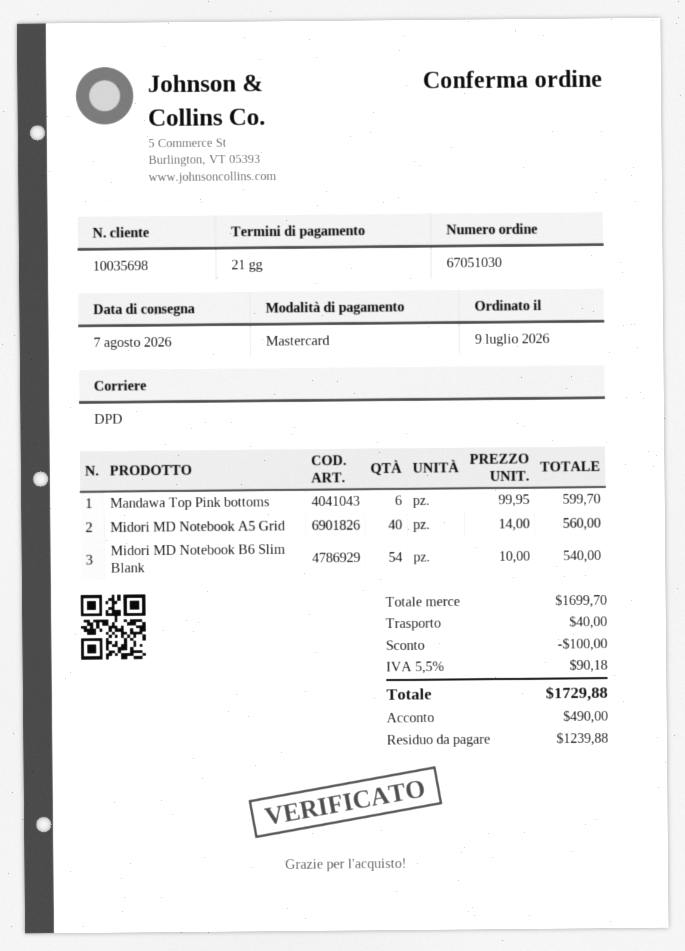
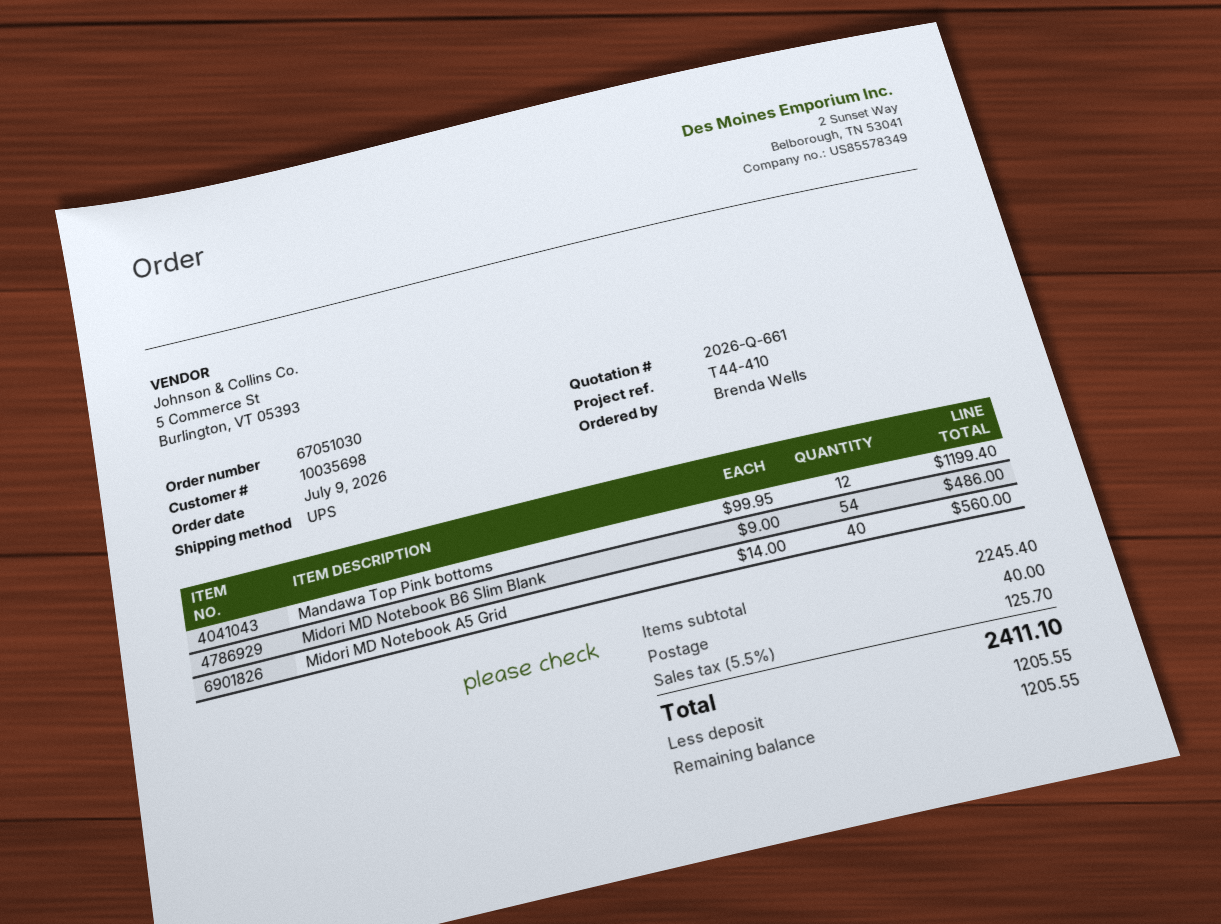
shipping method: DPD -> UPS
Mandawa Top Pink bottoms: 6 x 99.95 = 599.70 -> 12 x 99.95 = 1199.40
Midori MD Notebook B6 Slim Blank: 54 x 10.00 = 540.00 -> 54 x 9.00 = 486.00
subtotal: 1699.70 -> 2245.40
discount: 100.00 -> none
tax: 5.5% = 90.18 -> 5.5% = 125.70
total: 1729.88 -> 2411.10
deposit: 490.00 -> 1205.55
balance: 1239.88 -> 1205.55

